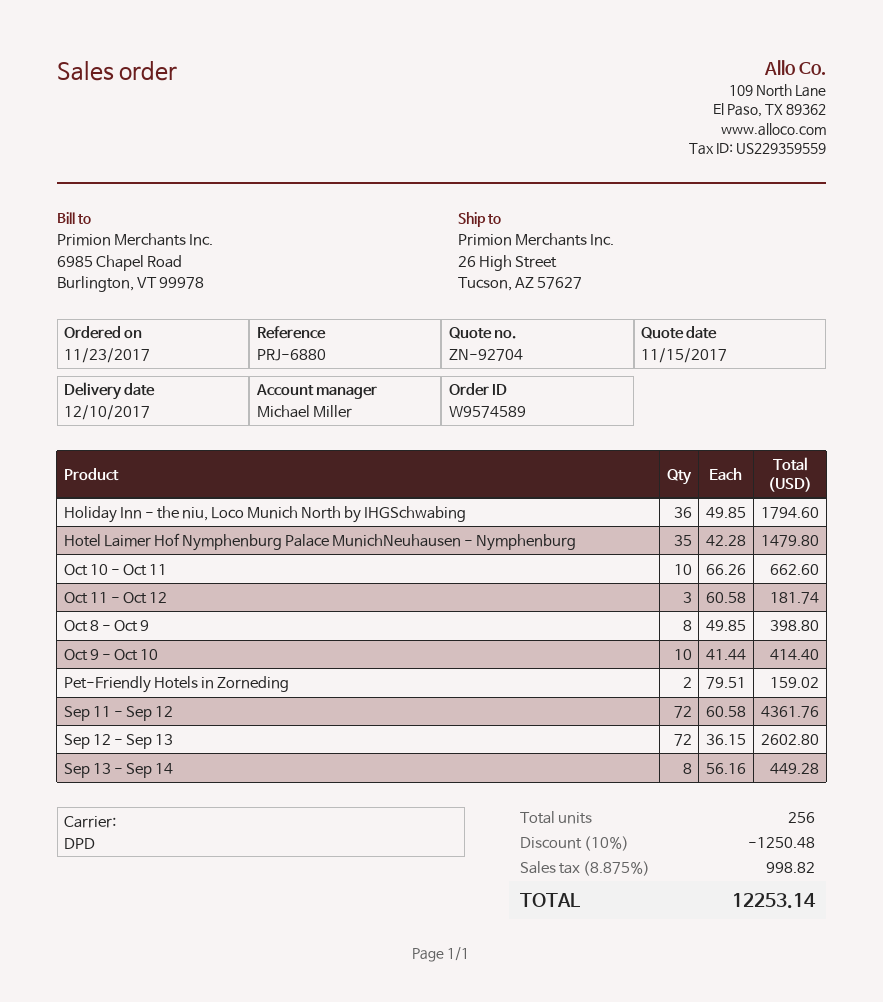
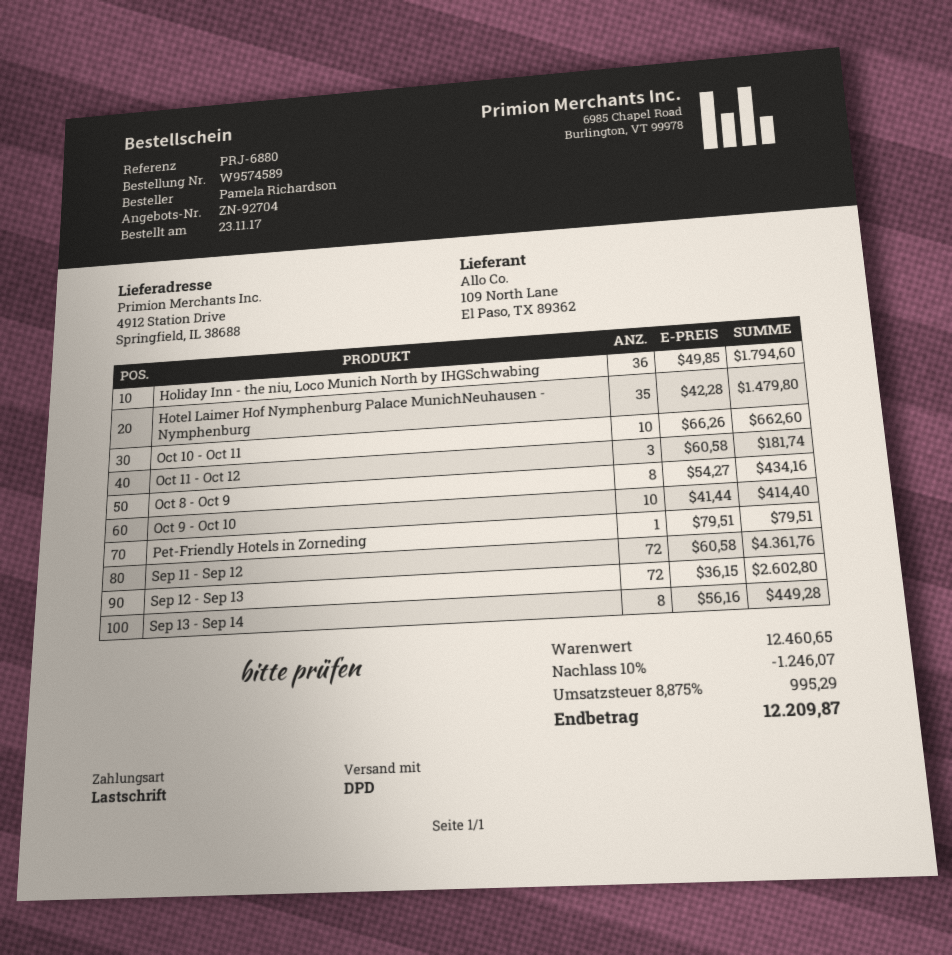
ship to: 26 High Street, Tucson, AZ 57627 -> 4912 Station Drive, Springfield, IL 38688
Oct 8 - Oct 9: 8 x 49.85 = 398.80 -> 8 x 54.27 = 434.16
Pet-Friendly Hotels in Zorneding: 2 x 79.51 = 159.02 -> 1 x 79.51 = 79.51
discount: 10% = 1250.48 -> 10% = 1246.07
tax: 8.875% = 998.82 -> 8.875% = 995.29
total: 12253.14 -> 12209.87

